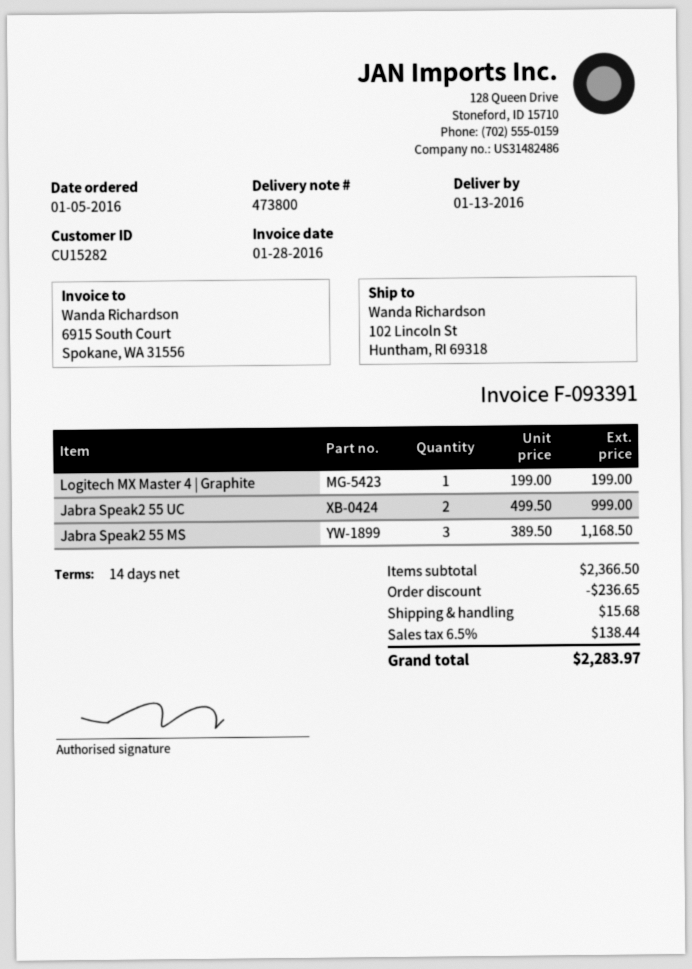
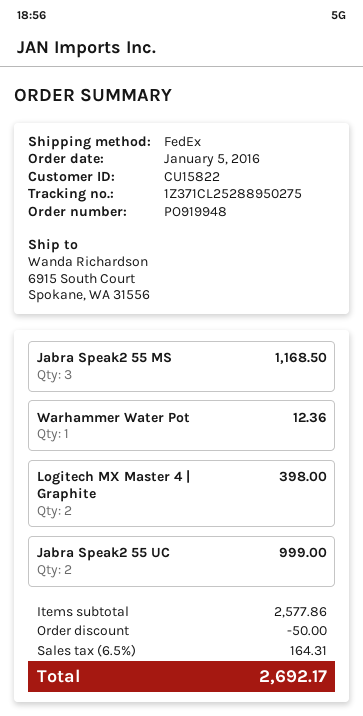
customer number: CU15282 -> CU15822
ship to: 102 Lincoln St, Huntham, RI 69318 -> 6915 South Court, Spokane, WA 31556
Logitech MX Master 4 | Graphite: 1 for 199.00 -> 2 for 398.00
Warhammer Water Pot: none -> 1 for 12.36
subtotal: 2366.50 -> 2577.86
discount: 236.65 -> 50.00
shipping: 15.68 -> none
tax: 6.5% = 138.44 -> 6.5% = 164.31
total: 2283.97 -> 2692.17

